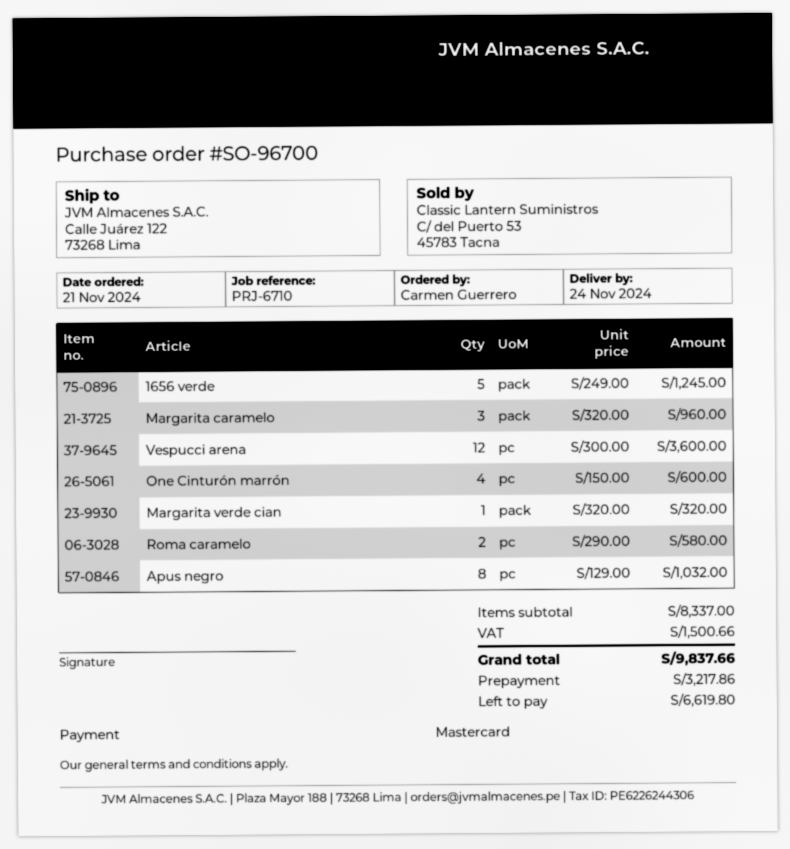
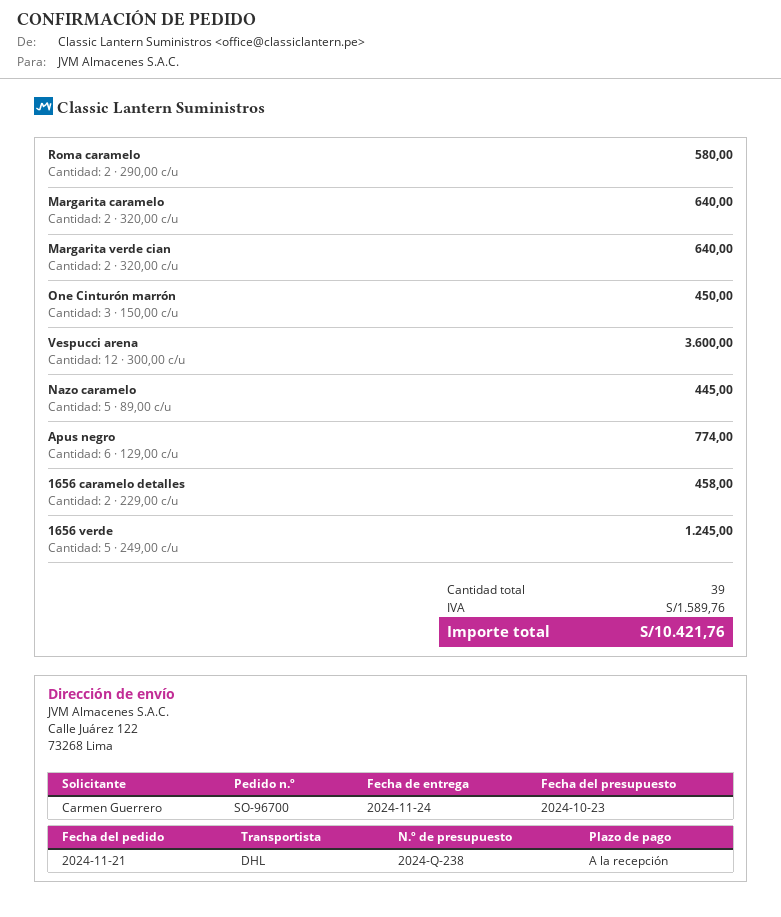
Margarita caramelo: 3 x 320.00 = 960.00 -> 2 x 320.00 = 640.00
One Cinturón marrón: 4 x 150.00 = 600.00 -> 3 x 150.00 = 450.00
Margarita verde cian: 1 x 320.00 = 320.00 -> 2 x 320.00 = 640.00
Apus negro: 8 x 129.00 = 1032.00 -> 6 x 129.00 = 774.00
Nazo caramelo: none -> 5 x 89.00 = 445.00
1656 caramelo detalles: none -> 2 x 229.00 = 458.00
tax: 1500.66 -> 1589.76
total: 9837.66 -> 10421.76

